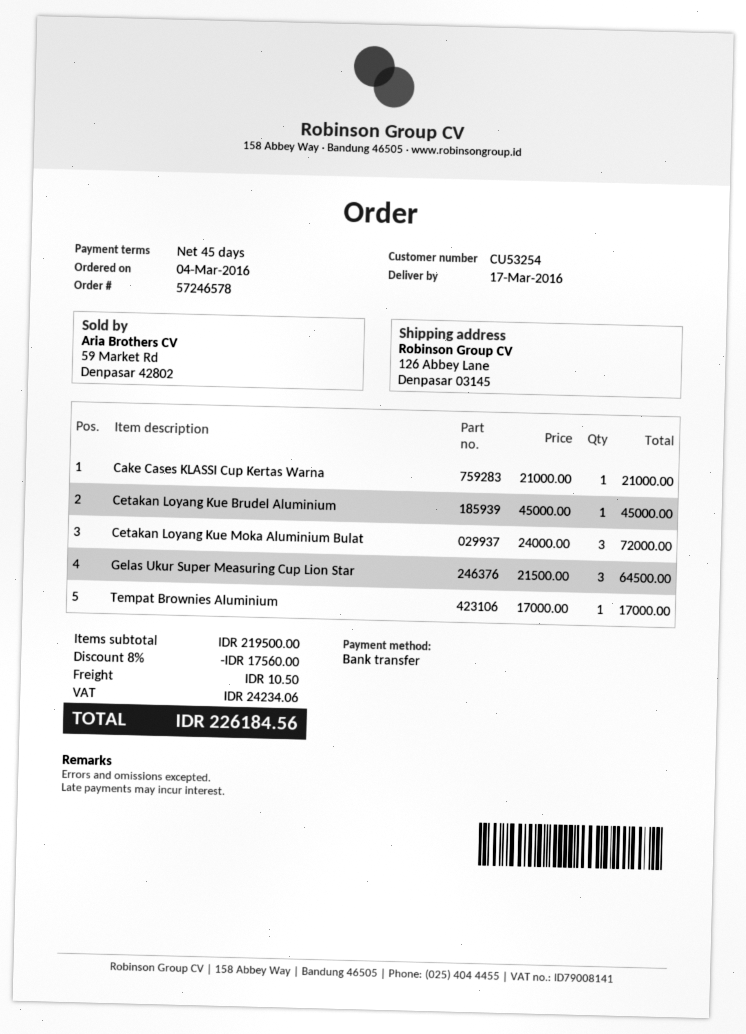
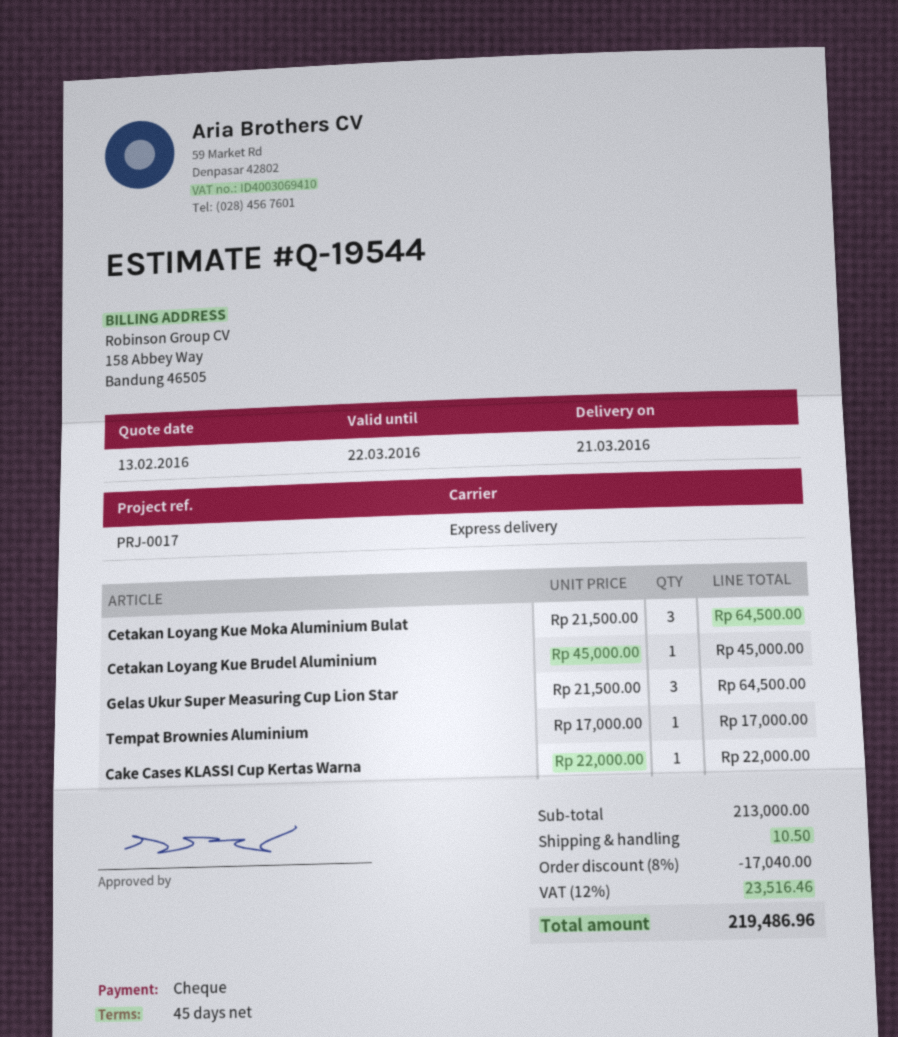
delivery date: 2016-03-17 -> 2016-03-21
payment method: bank transfer -> cheque
Cake Cases KLASSI Cup Kertas Warna: 1 x 21000.00 = 21000.00 -> 1 x 22000.00 = 22000.00
Cetakan Loyang Kue Moka Aluminium Bulat: 3 x 24000.00 = 72000.00 -> 3 x 21500.00 = 64500.00
subtotal: 219500.00 -> 213000.00
discount: 8% = 17560.00 -> 8% = 17040.00
tax: 24234.06 -> 23516.46
total: 226184.56 -> 219486.96

